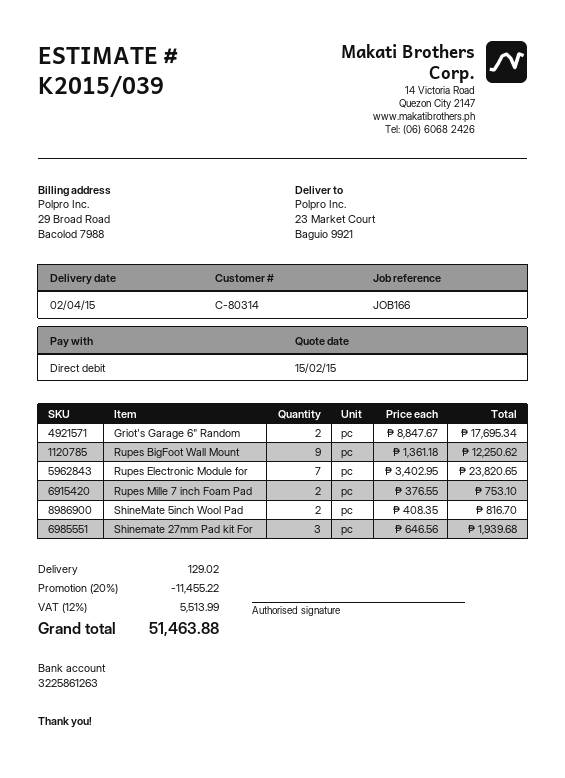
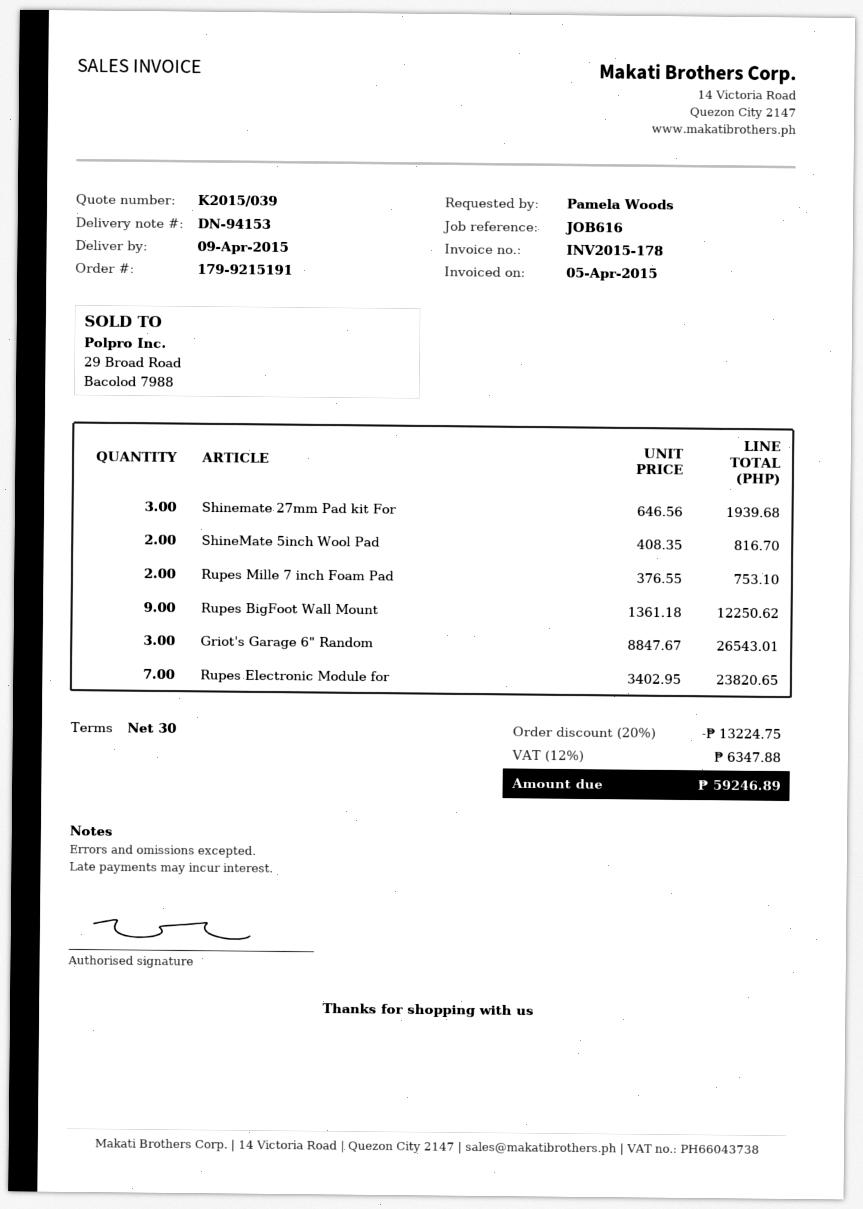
delivery date: 2015-04-02 -> 2015-04-09
reference: JOB166 -> JOB616
Griot's Garage 6" Random: 2 x 8847.67 = 17695.34 -> 3 x 8847.67 = 26543.01
discount: 20% = 11455.22 -> 20% = 13224.75
shipping: 129.02 -> none
tax: 12% = 5513.99 -> 12% = 6347.88
total: 51463.88 -> 59246.89

